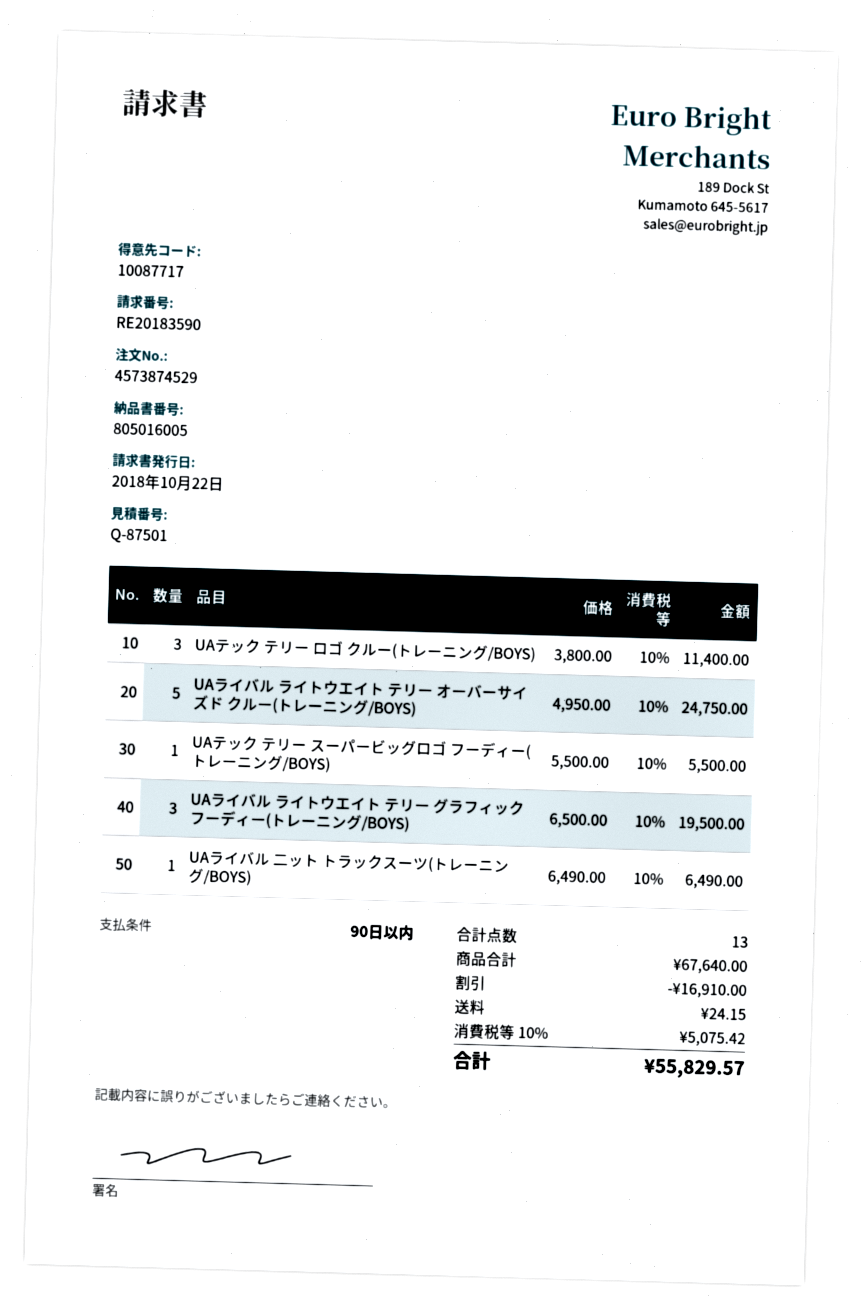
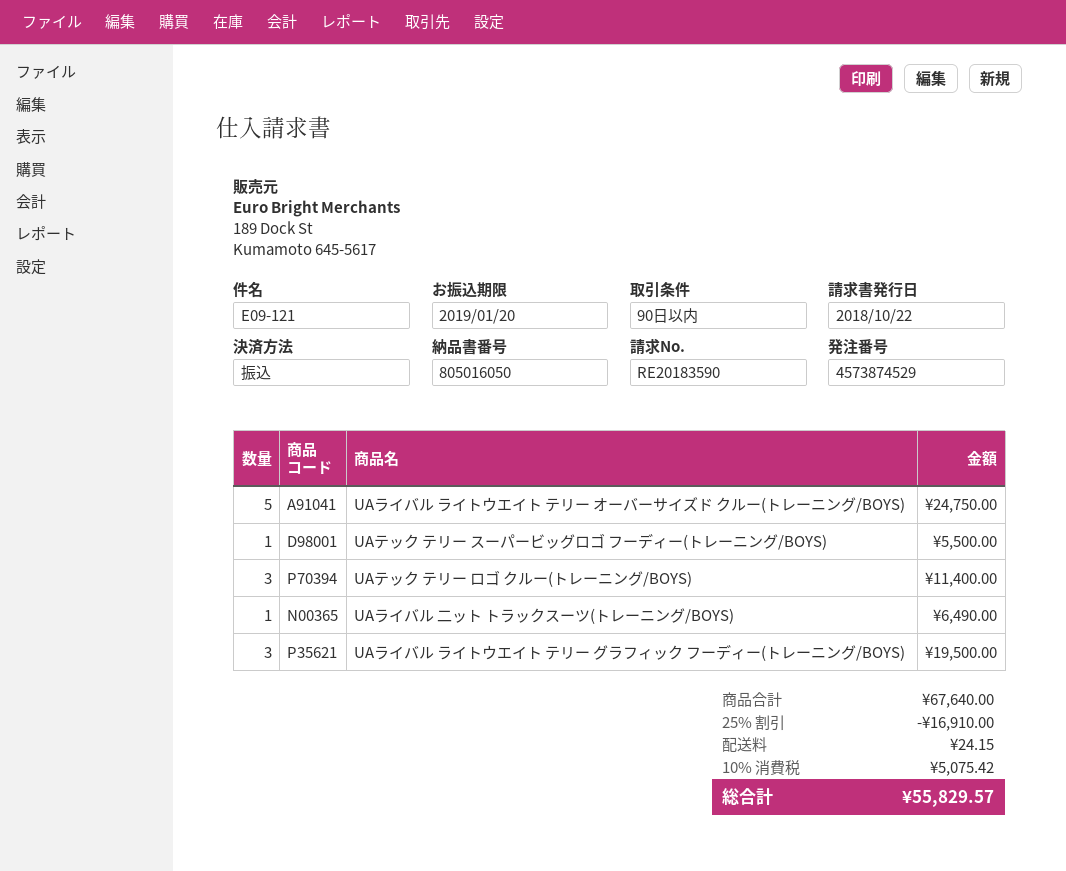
delivery note number: 805016005 -> 805016050

